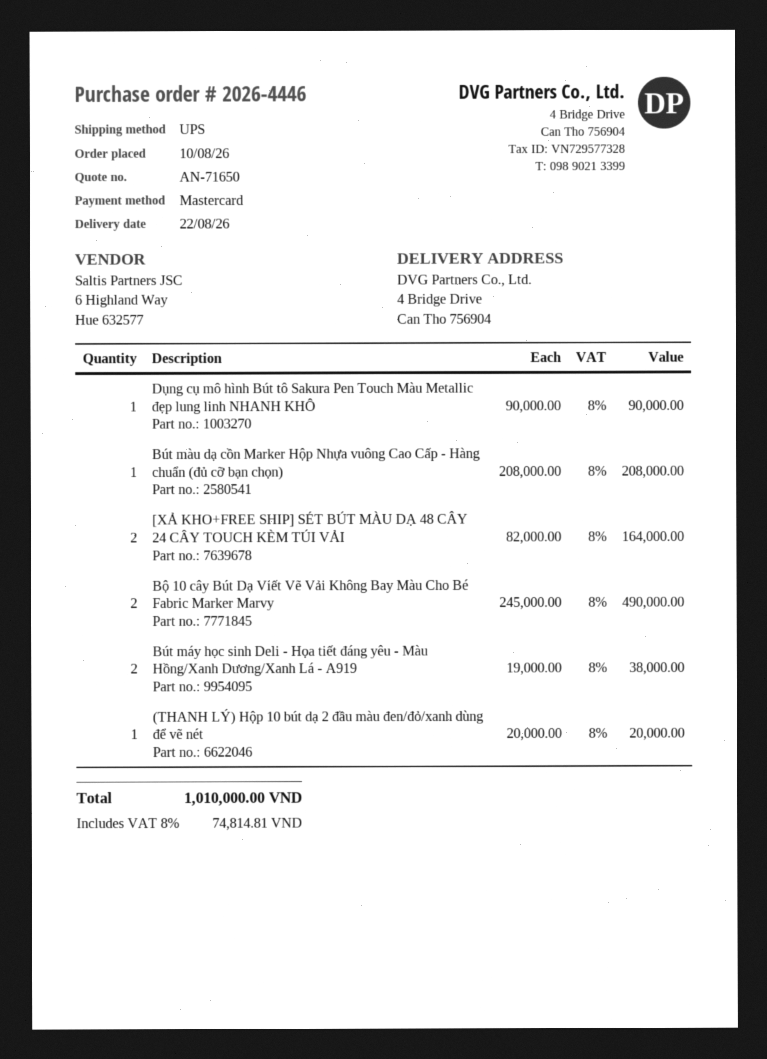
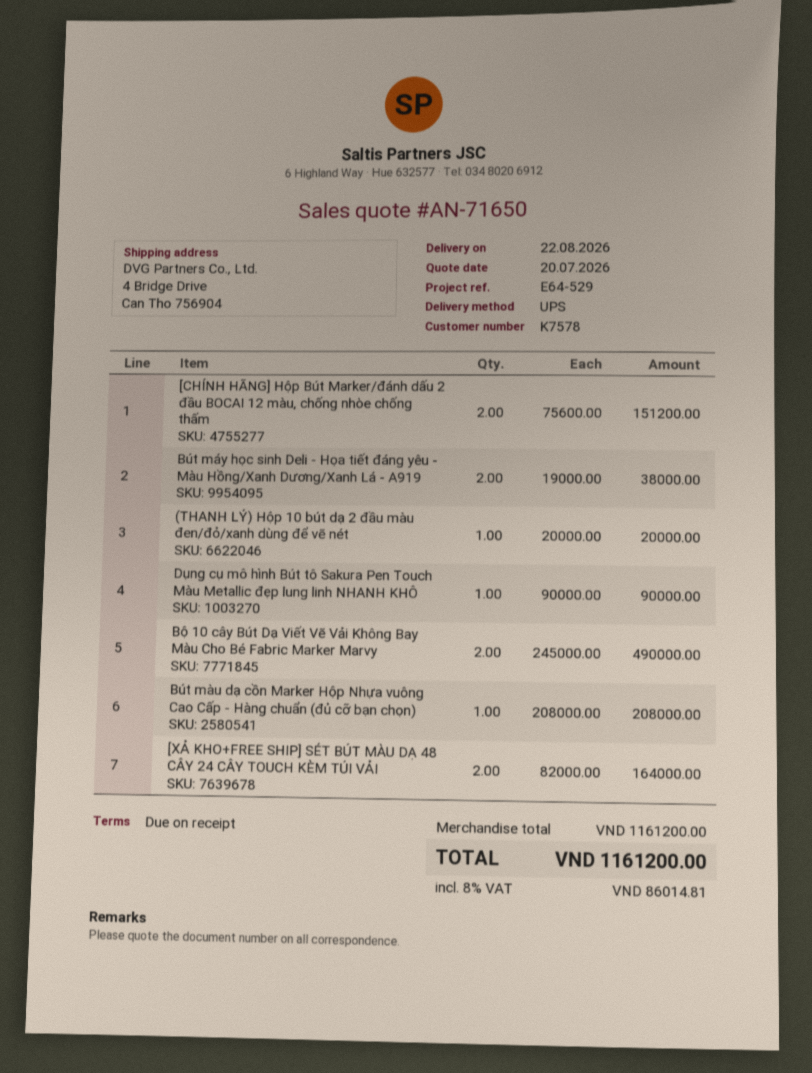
[CHÍNH HÃNG] Hộp Bút Marker/đánh dấu 2 đầu BOCAI 12 màu, chống nhòe chống thấm: none -> 2 x 75600.00 = 151200.00
tax: 8% = 74814.81 -> 8% = 86014.81
total: 1010000.00 -> 1161200.00

